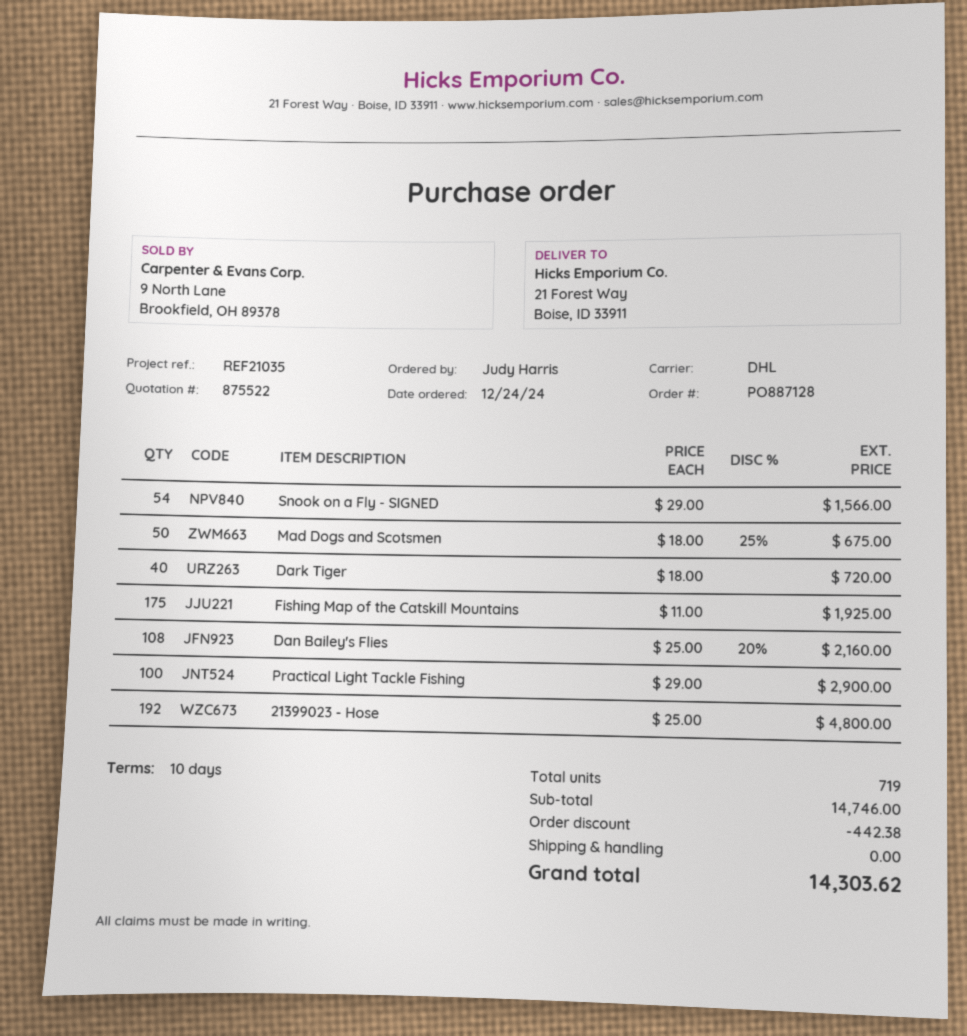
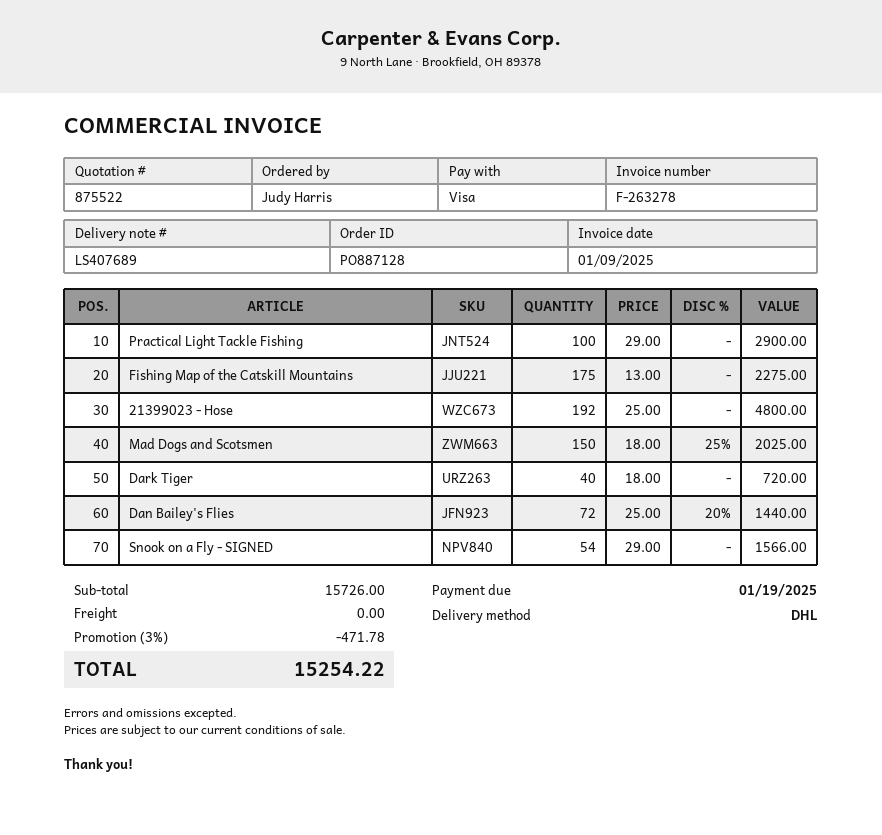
Mad Dogs and Scotsmen: 50 x 18.00 - 25% = 675.00 -> 150 x 18.00 - 25% = 2025.00
Fishing Map of the Catskill Mountains: 175 x 11.00 = 1925.00 -> 175 x 13.00 = 2275.00
Dan Bailey's Flies: 108 x 25.00 - 20% = 2160.00 -> 72 x 25.00 - 20% = 1440.00
subtotal: 14746.00 -> 15726.00
discount: 442.38 -> 471.78
total: 14303.62 -> 15254.22

